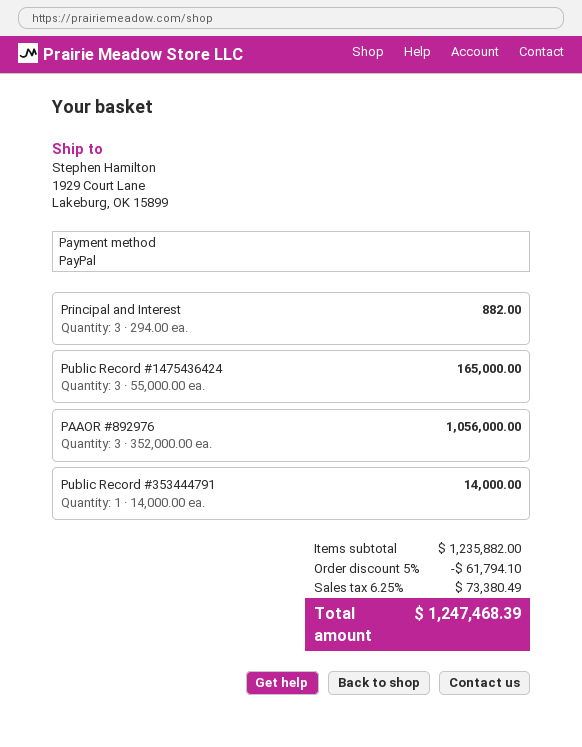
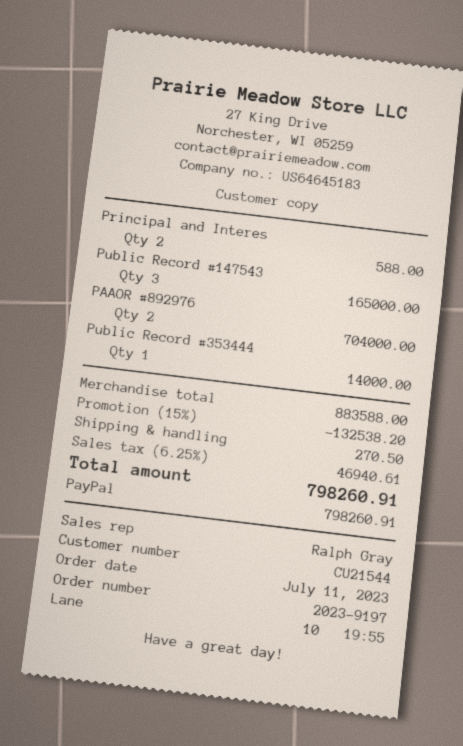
Principal and Interest: 3 for 882.00 -> 2 for 588.00
PAAOR #892976: 3 for 1056000.00 -> 2 for 704000.00
subtotal: 1235882.00 -> 883588.00
discount: 5% = 61794.10 -> 15% = 132538.20
shipping: none -> 270.50
tax: 6.25% = 73380.49 -> 6.25% = 46940.61
total: 1247468.39 -> 798260.91

